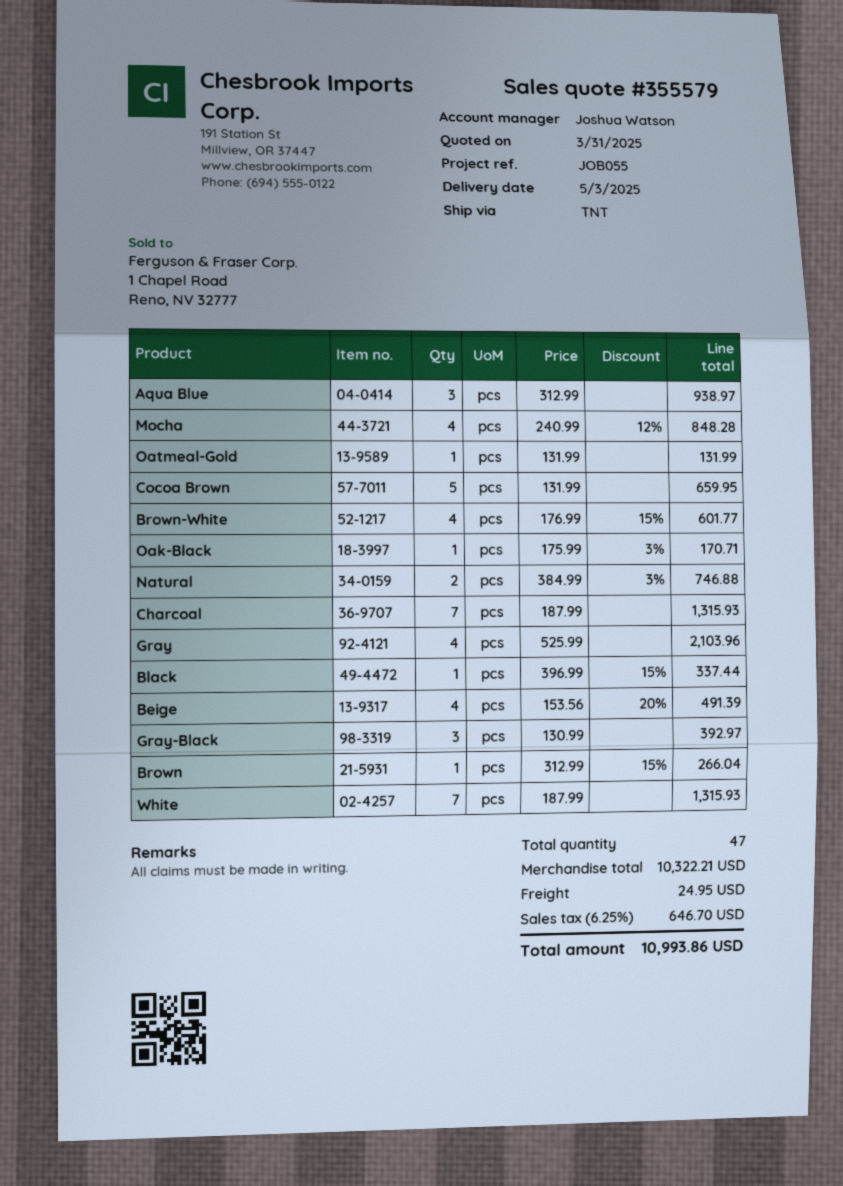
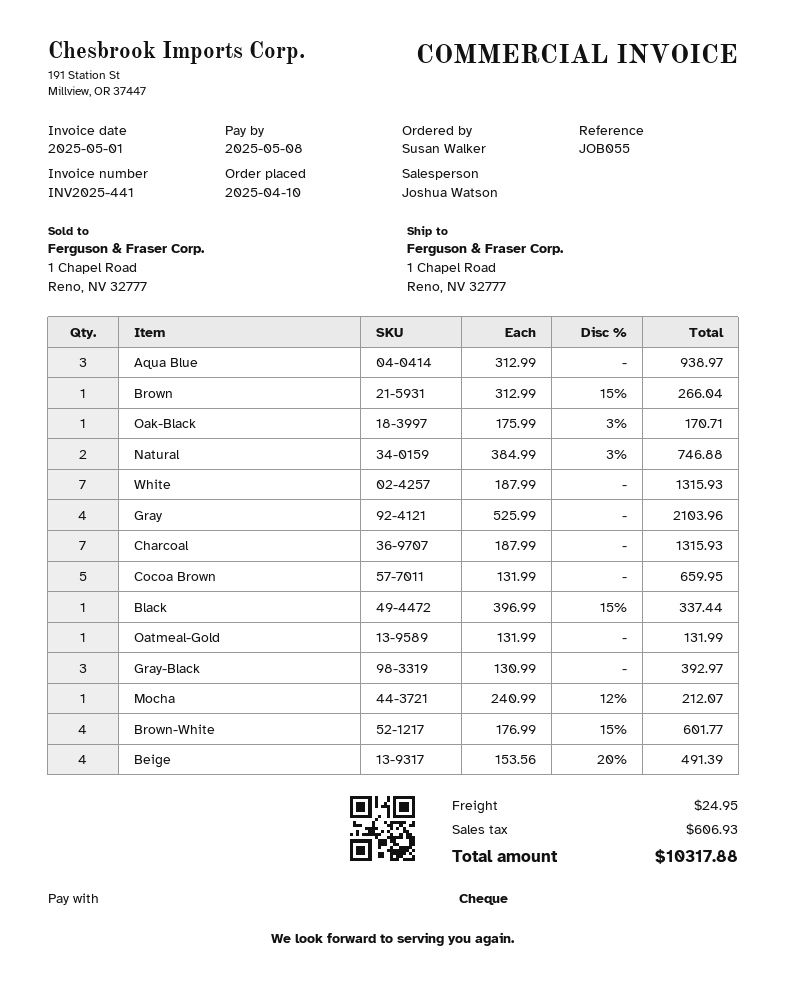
Mocha: 4 x 240.99 - 12% = 848.28 -> 1 x 240.99 - 12% = 212.07
tax: 646.70 -> 606.93
total: 10993.86 -> 10317.88

